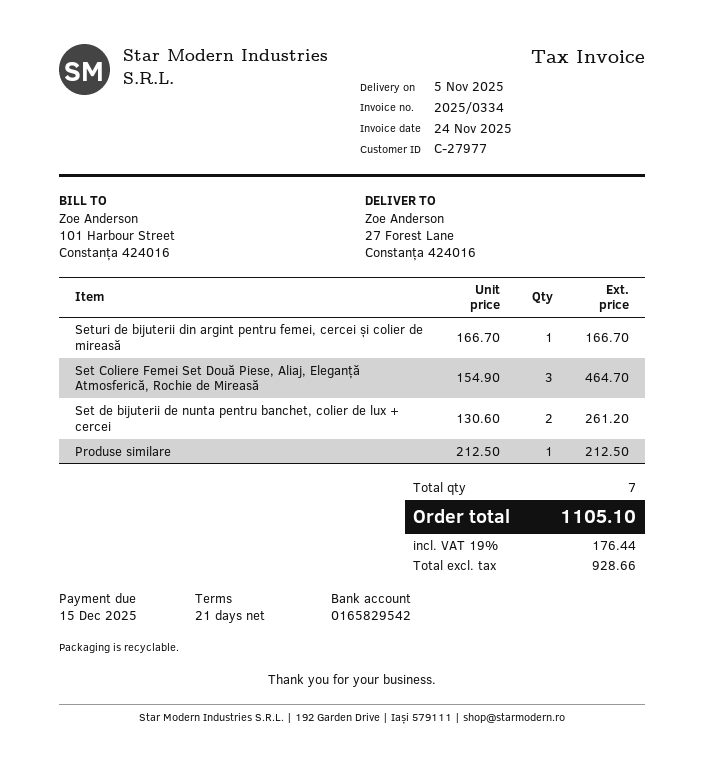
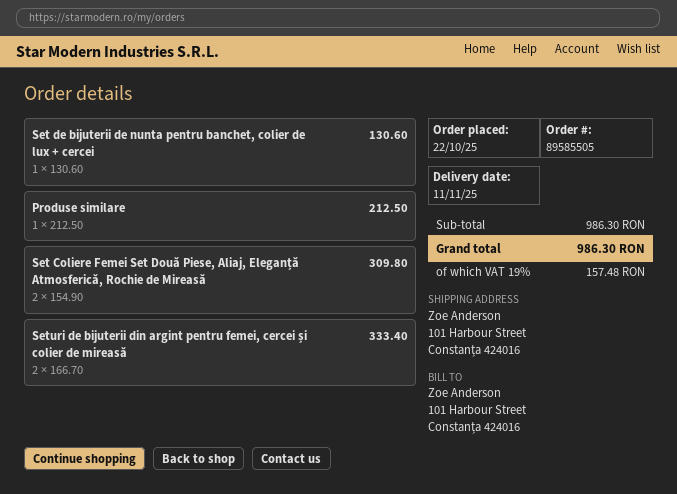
delivery date: 2025-11-05 -> 2025-11-11
ship to: 27 Forest Lane, Constanța 424016 -> 101 Harbour Street, Constanța 424016
Seturi de bijuterii din argint pentru femei, cercei și colier de mireasă: 1 x 166.70 = 166.70 -> 2 x 166.70 = 333.40
Set Coliere Femei Set Două Piese, Aliaj, Eleganță Atmosferică, Rochie de Mireasă: 3 x 154.90 = 464.70 -> 2 x 154.90 = 309.80
Set de bijuterii de nunta pentru banchet, colier de lux + cercei: 2 x 130.60 = 261.20 -> 1 x 130.60 = 130.60
tax: 19% = 176.44 -> 19% = 157.48
total: 1105.10 -> 986.30

